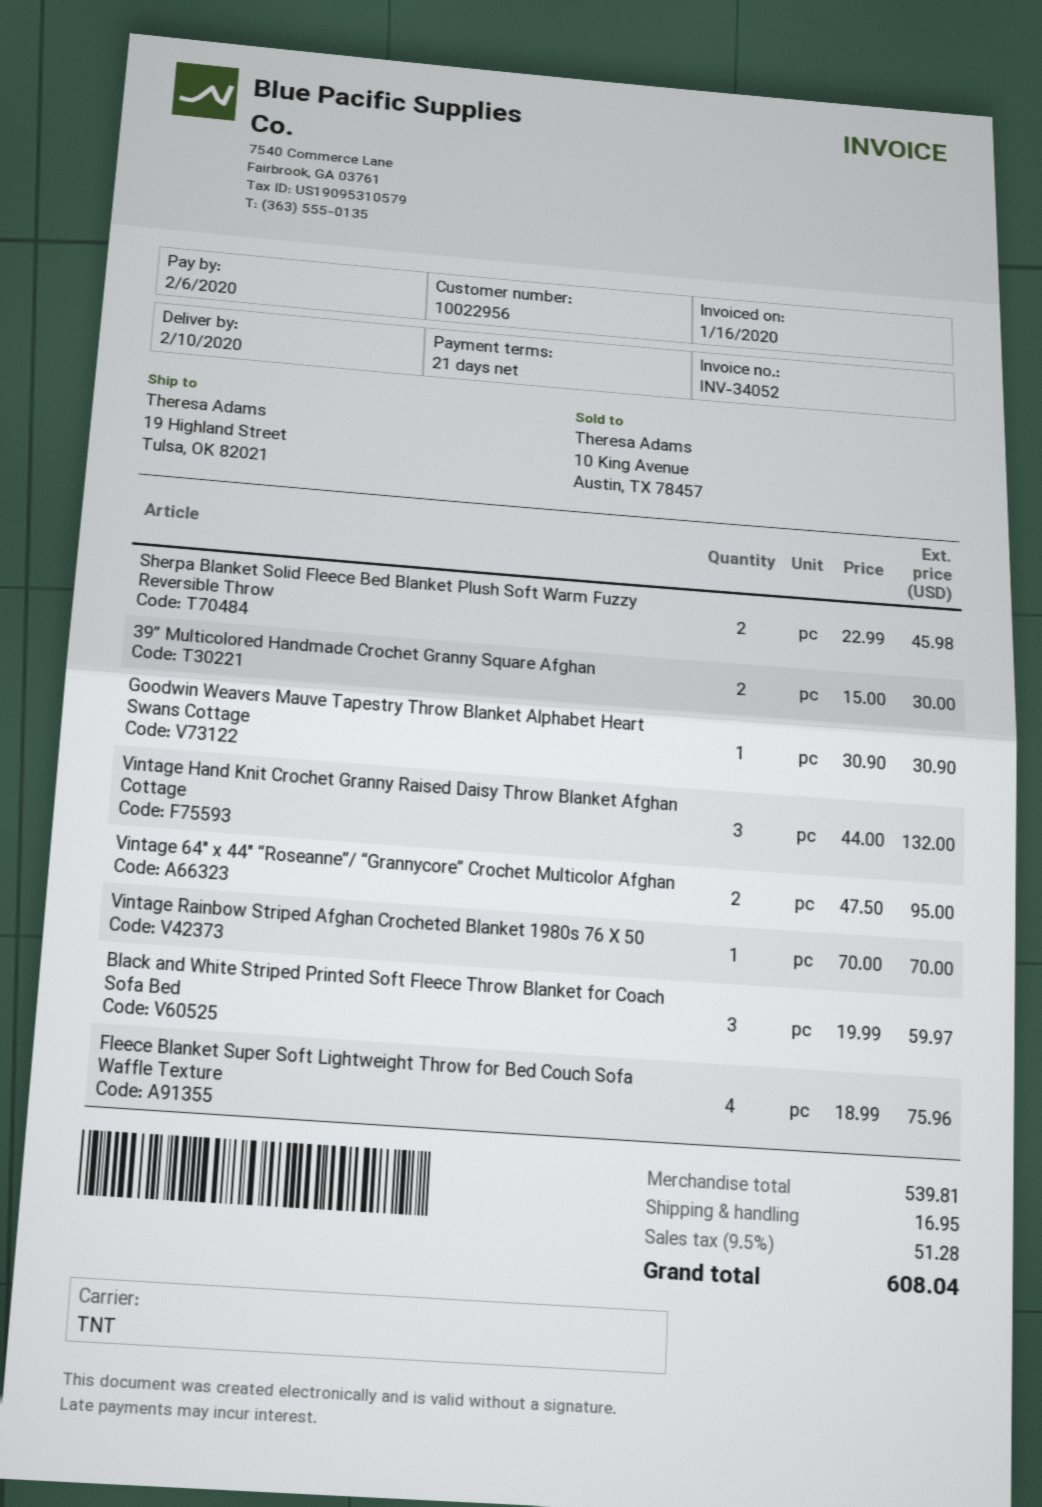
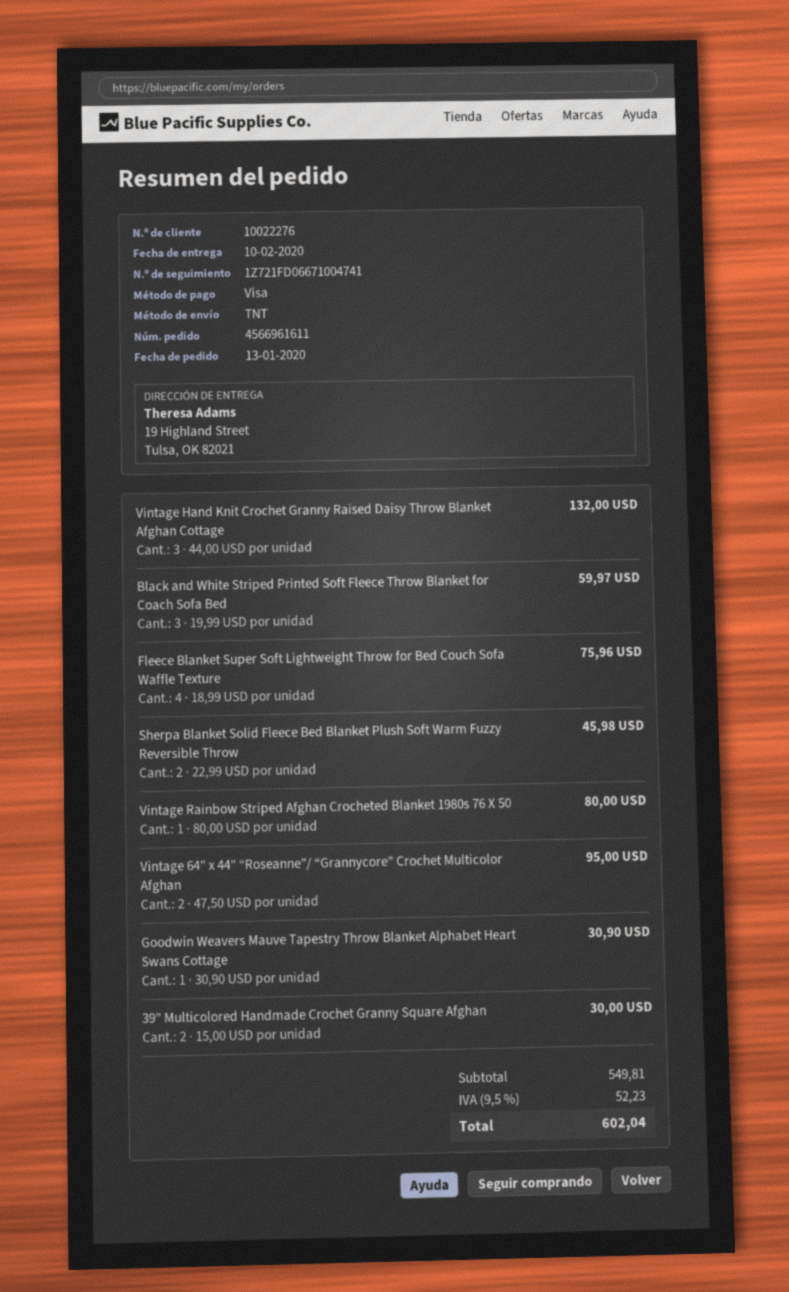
customer number: 10022956 -> 10022276
Vintage Rainbow Striped Afghan Crocheted Blanket 1980s 76 X 50: 1 x 70.00 = 70.00 -> 1 x 80.00 = 80.00
subtotal: 539.81 -> 549.81
shipping: 16.95 -> none
tax: 9.5% = 51.28 -> 9.5% = 52.23
total: 608.04 -> 602.04

